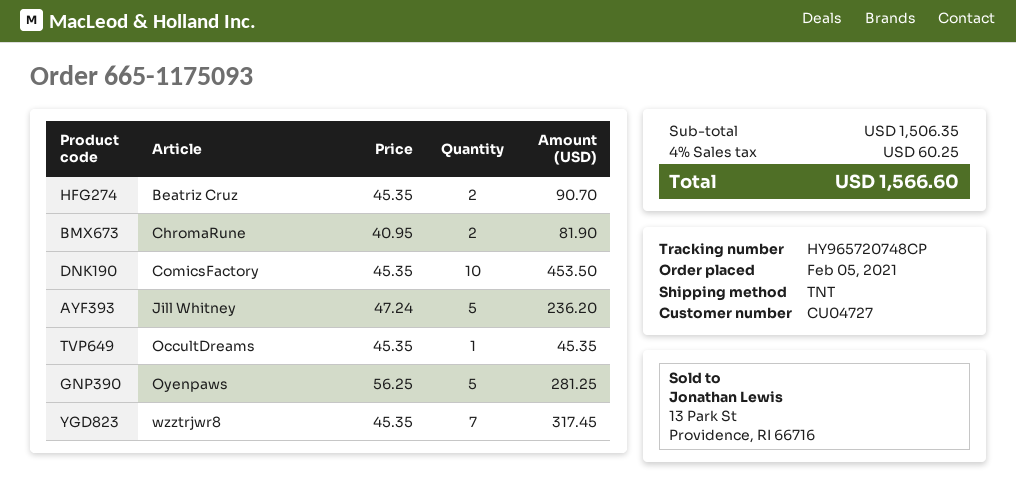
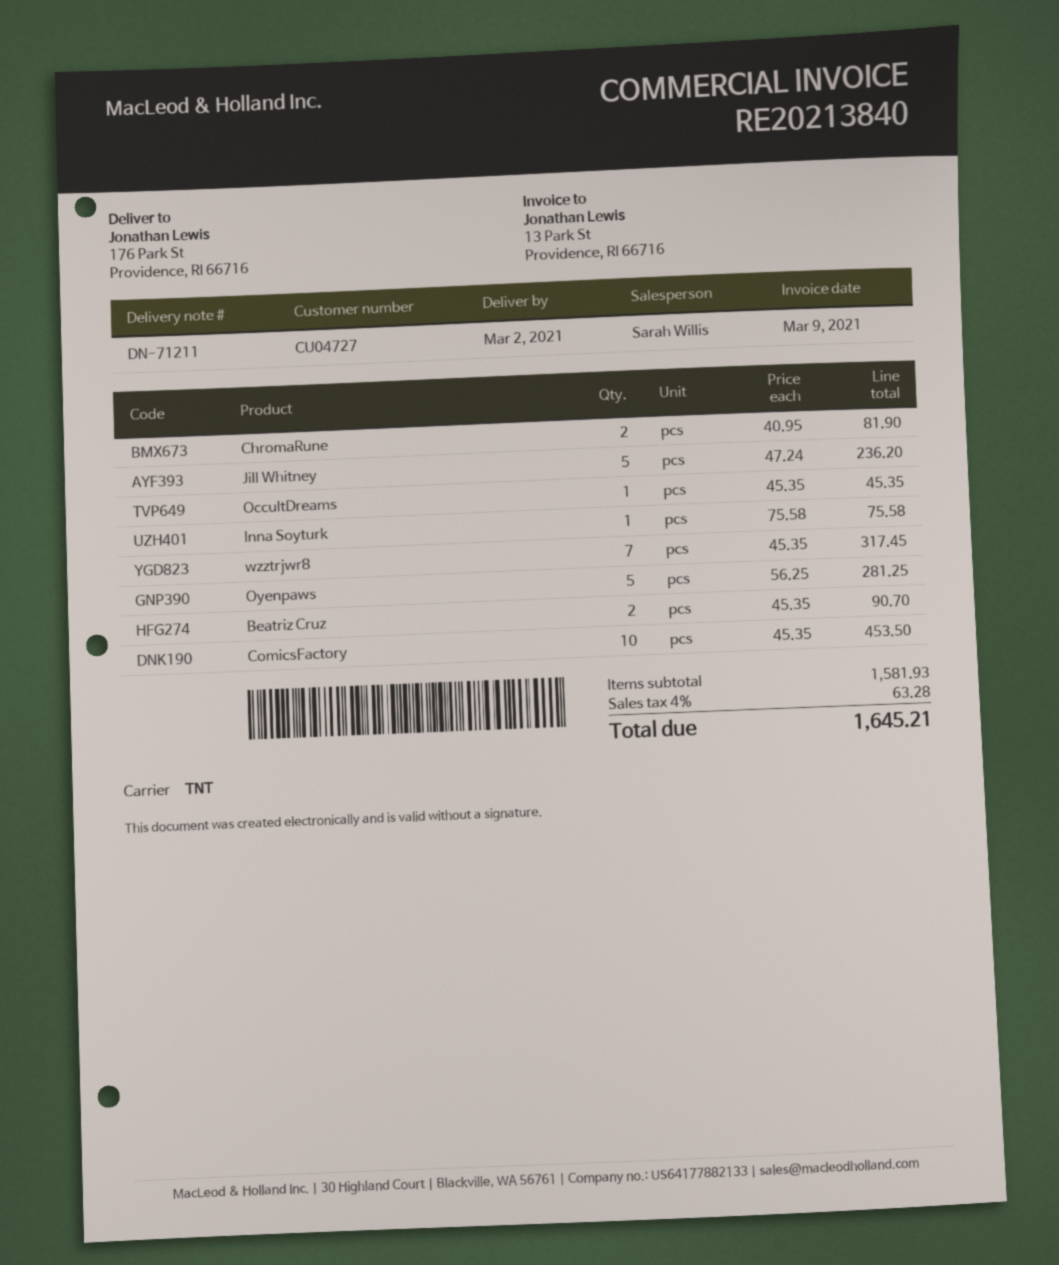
Inna Soyturk: none -> 1 x 75.58 = 75.58
subtotal: 1506.35 -> 1581.93
tax: 4% = 60.25 -> 4% = 63.28
total: 1566.60 -> 1645.21

